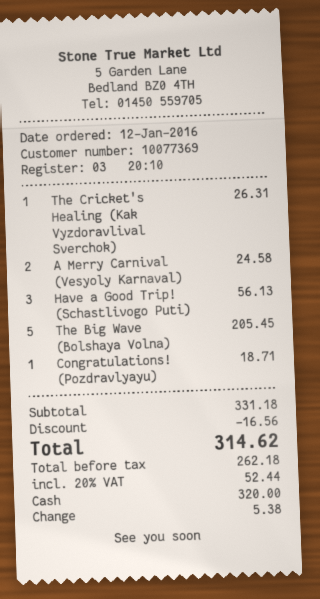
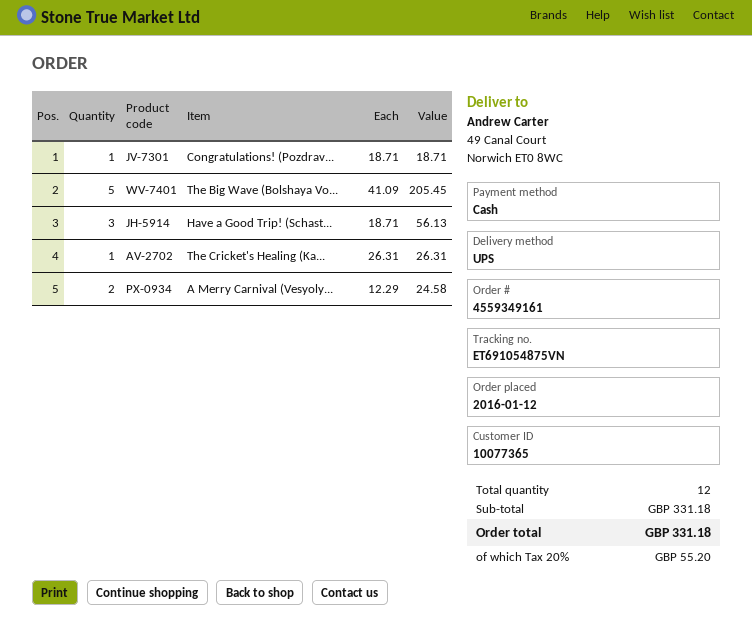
customer number: 10077369 -> 10077365
discount: 16.56 -> none
tax: 20% = 52.44 -> 20% = 55.20
total: 314.62 -> 331.18

